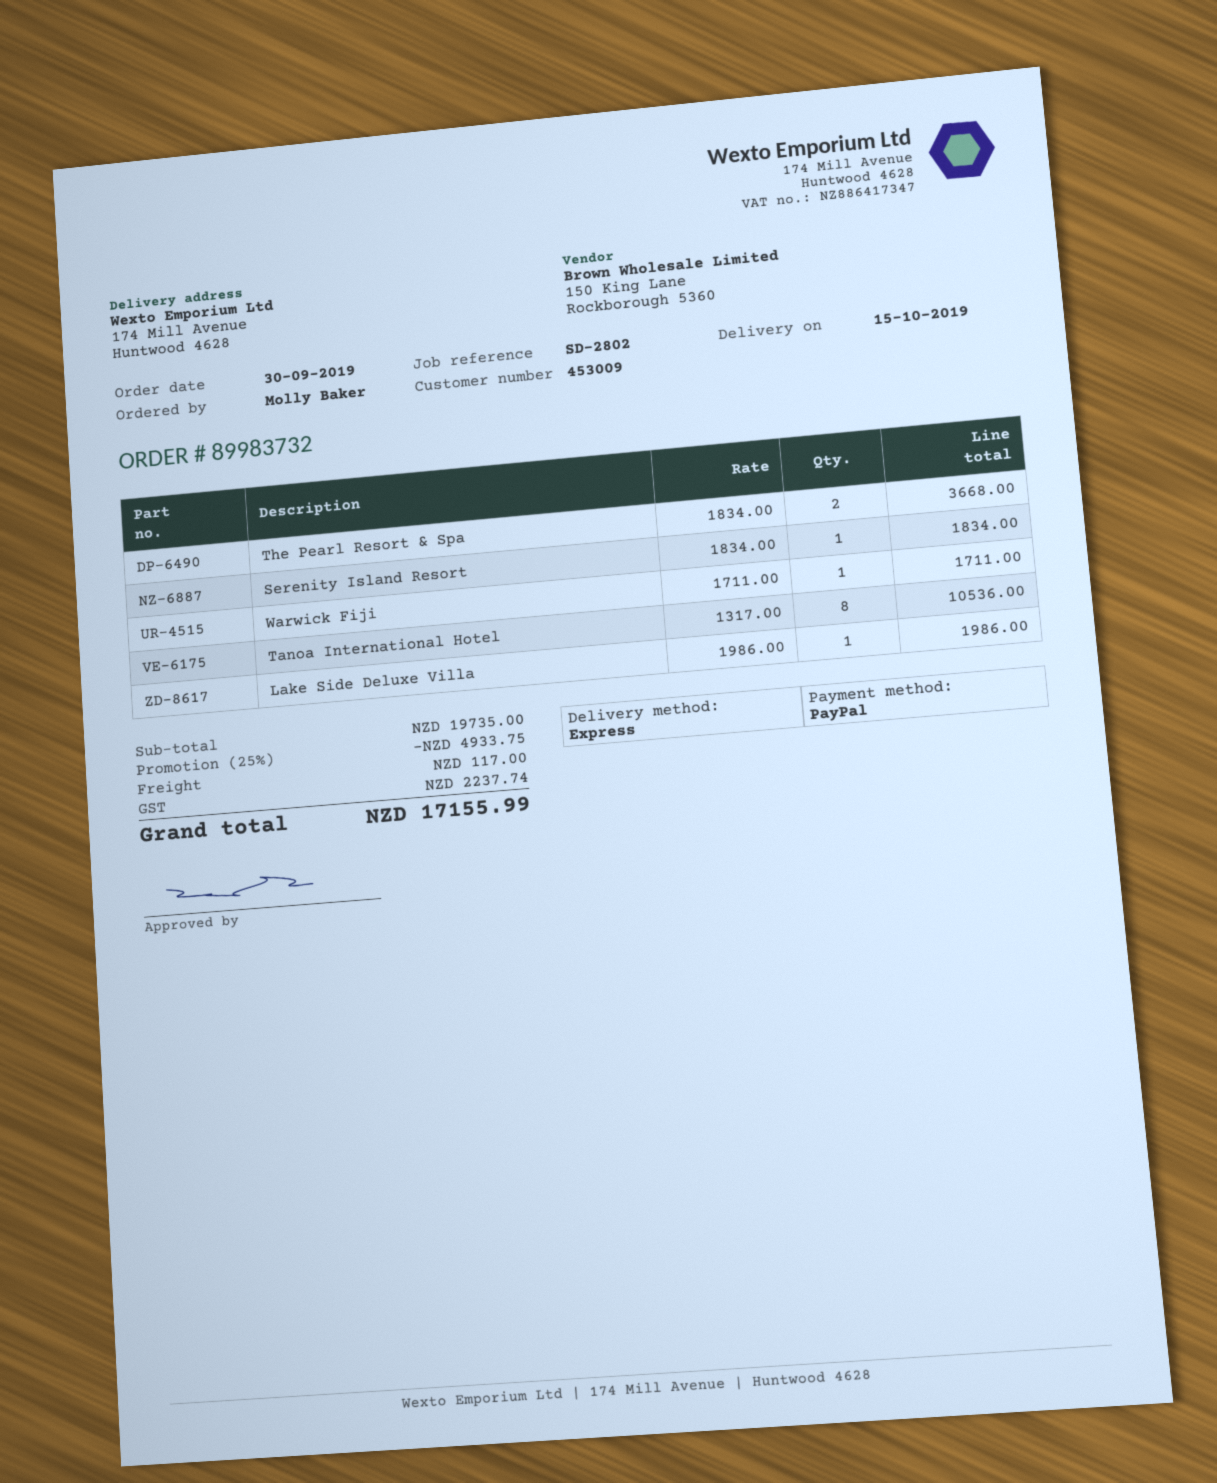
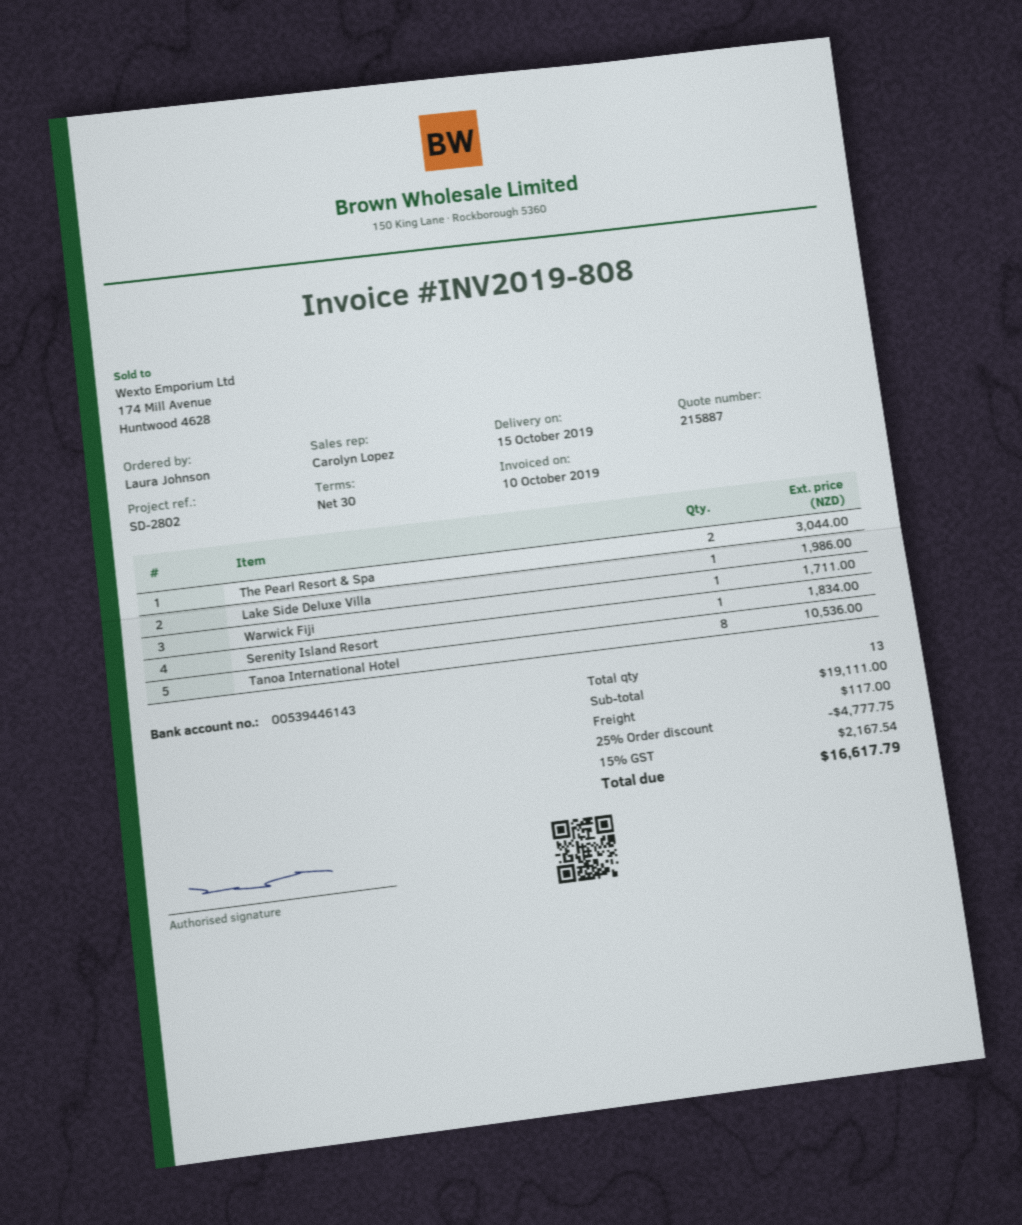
ordered by: Molly Baker -> Laura Johnson
The Pearl Resort & Spa: 2 for 3668.00 -> 2 for 3044.00
subtotal: 19735.00 -> 19111.00
discount: 25% = 4933.75 -> 25% = 4777.75
tax: 2237.74 -> 2167.54
total: 17155.99 -> 16617.79

